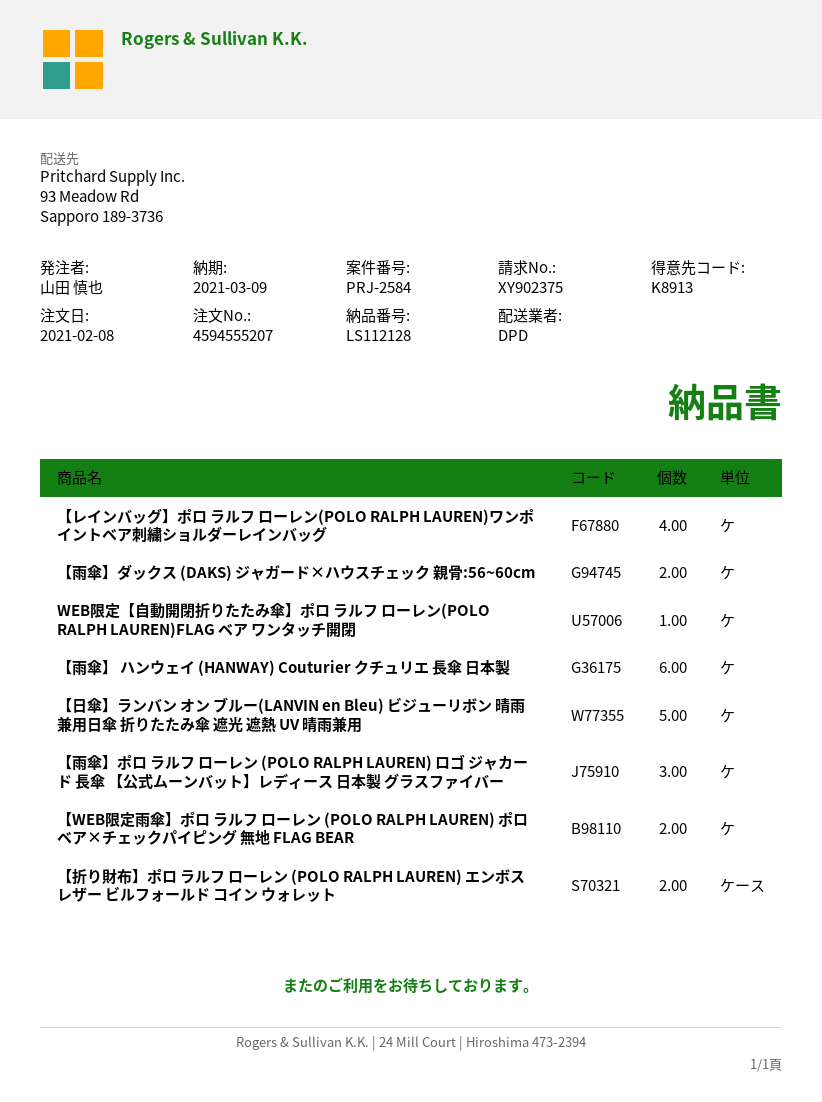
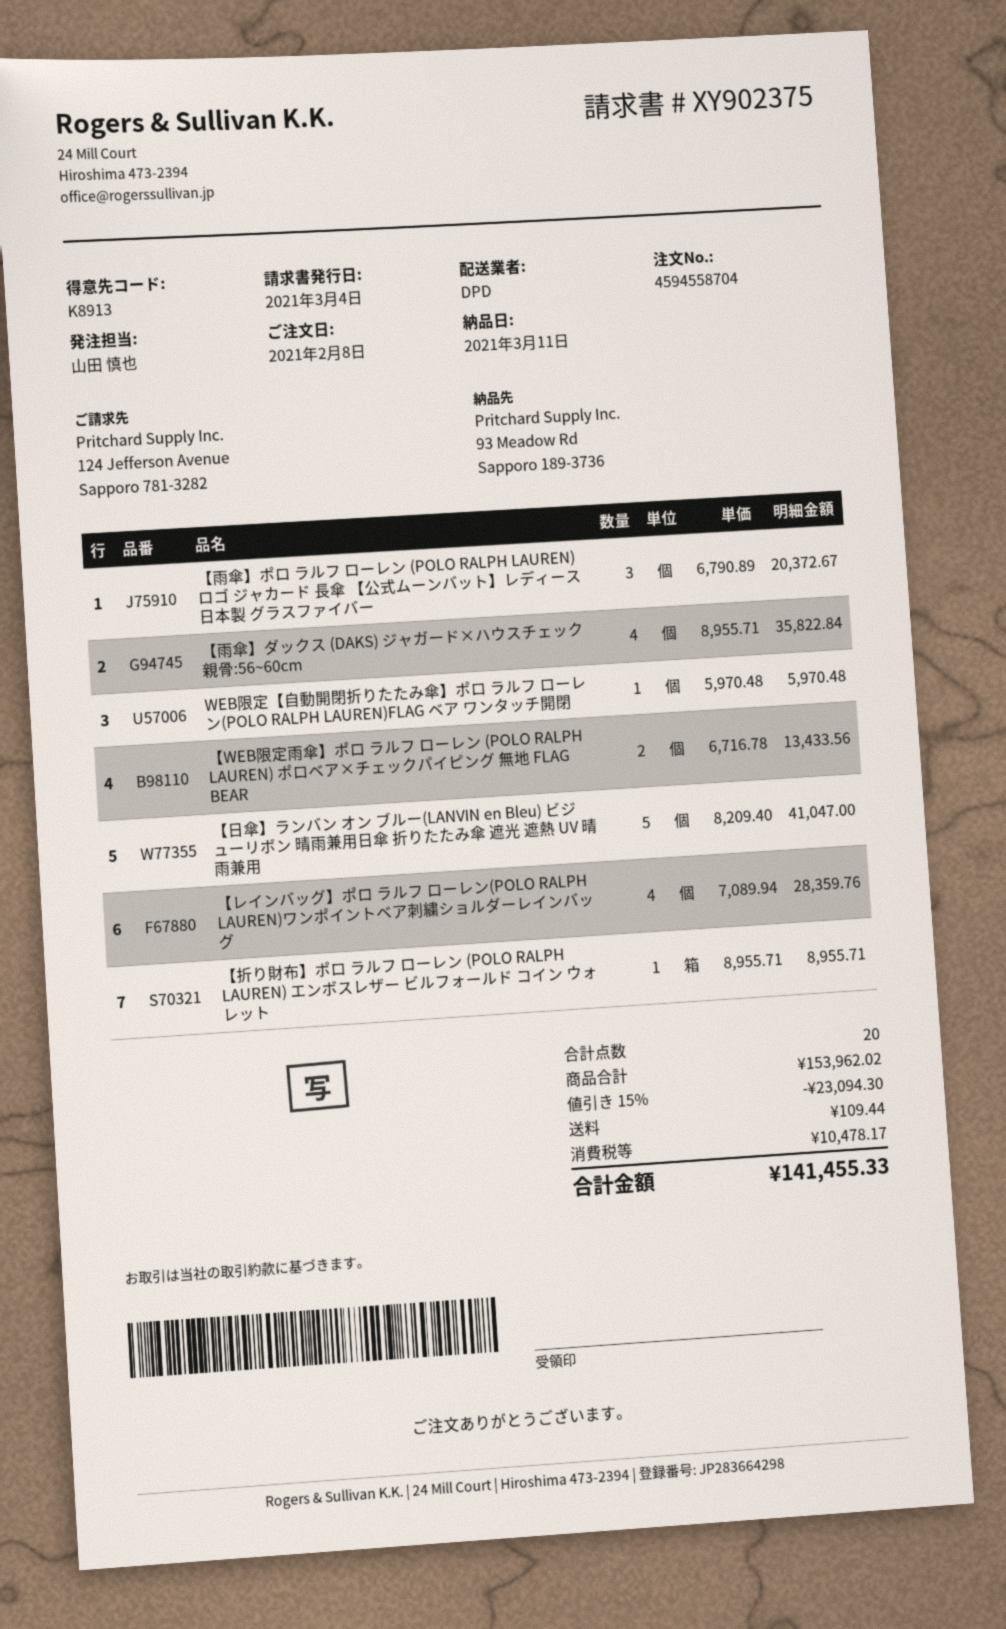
order number: 4594555207 -> 4594558704
delivery date: 2021-03-09 -> 2021-03-11
【雨傘】ダックス (DAKS) ジャガード×ハウスチェック 親骨:56~60cm: 2 -> 4
【雨傘】 ハンウェイ (HANWAY) Couturier クチュリエ 長傘 日本製: 6 -> none
【折り財布】ポロ ラルフ ローレン (POLO RALPH LAUREN) エンボスレザー ビルフォールド コイン ウォレット: 2 -> 1

